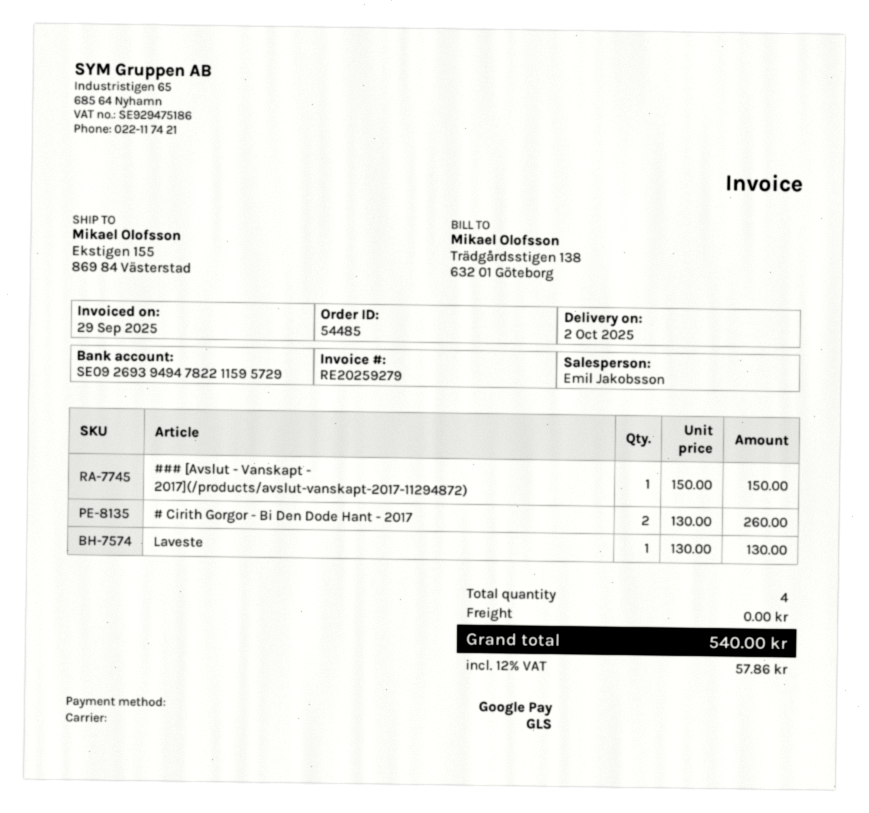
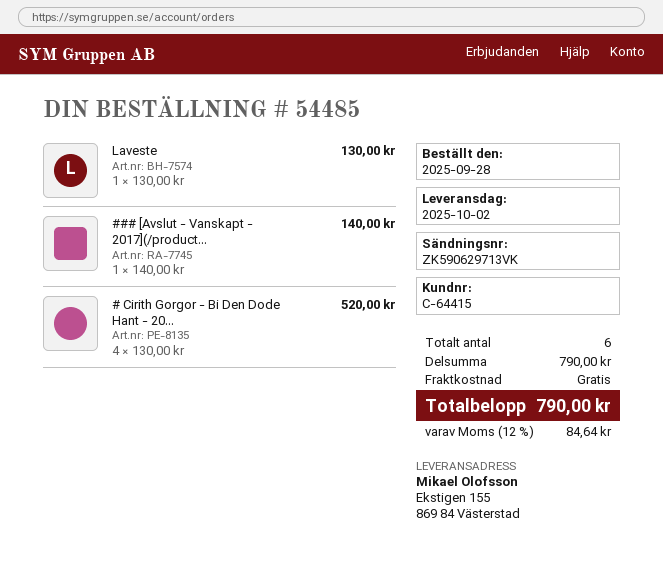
### [Avslut - Vanskapt - 2017](/products/avslut-vanskapt-2017-11294872): 1 x 150.00 = 150.00 -> 1 x 140.00 = 140.00
# Cirith Gorgor - Bi Den Dode Hant - 2017: 2 x 130.00 = 260.00 -> 4 x 130.00 = 520.00
total quantity: 4 -> 6
tax: 12% = 57.86 -> 12% = 84.64
total: 540.00 -> 790.00

